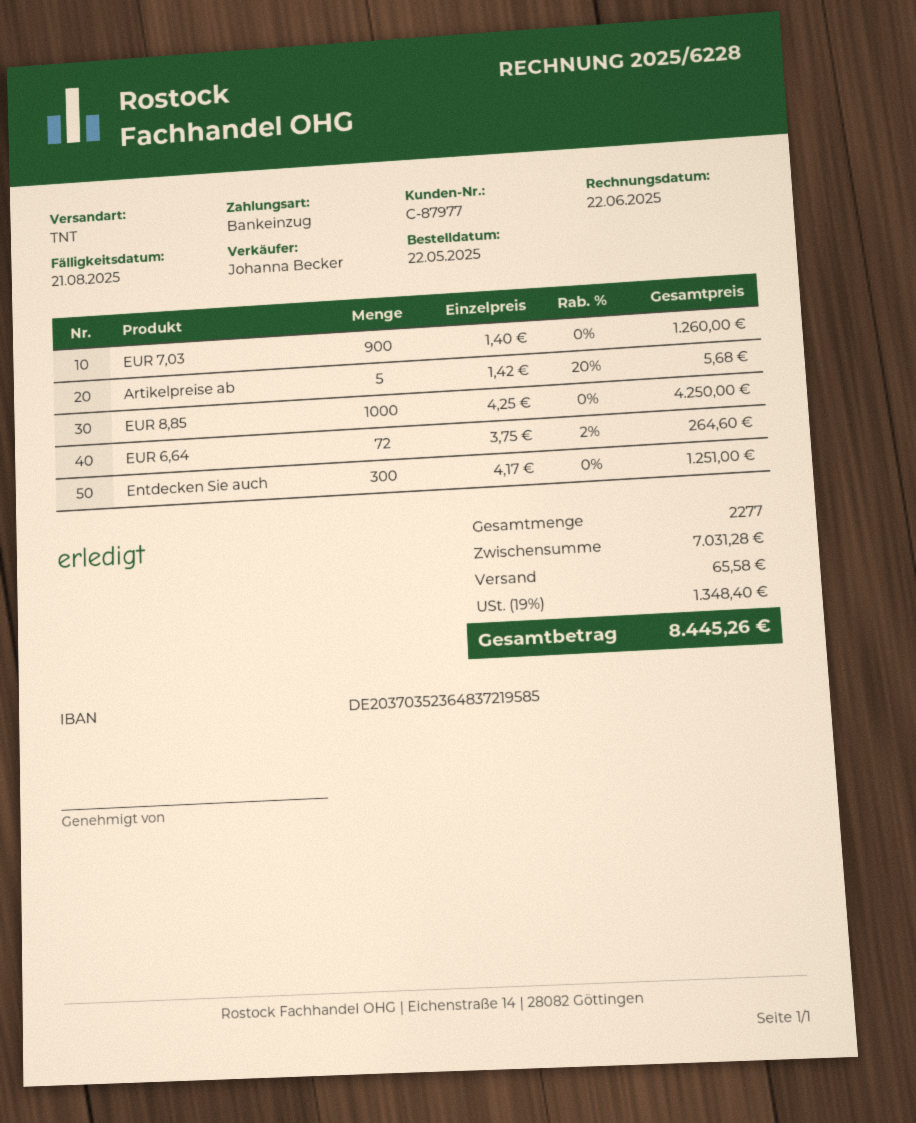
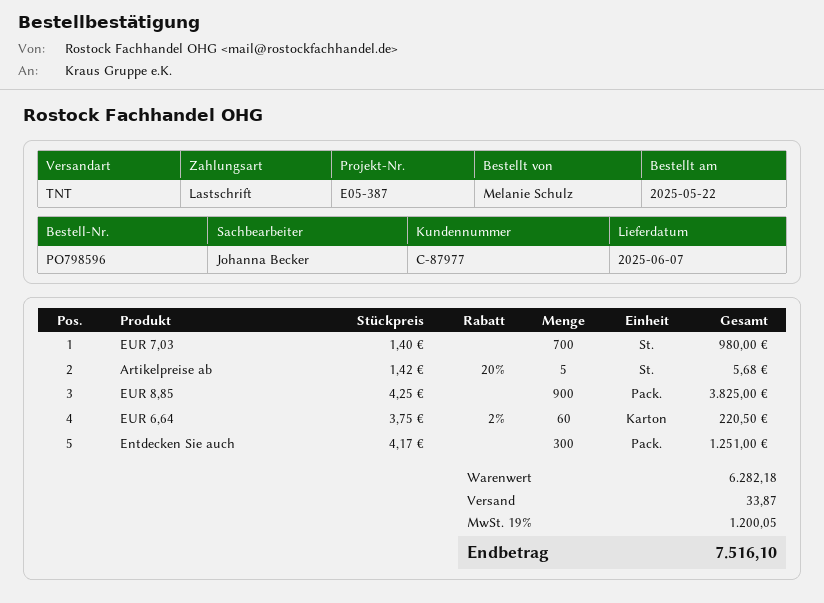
EUR 7,03: 900 x 1.40 = 1260.00 -> 700 x 1.40 = 980.00
EUR 8,85: 1000 x 4.25 = 4250.00 -> 900 x 4.25 = 3825.00
EUR 6,64: 72 x 3.75 - 2% = 264.60 -> 60 x 3.75 - 2% = 220.50
subtotal: 7031.28 -> 6282.18
shipping: 65.58 -> 33.87
tax: 19% = 1348.40 -> 19% = 1200.05
total: 8445.26 -> 7516.10

